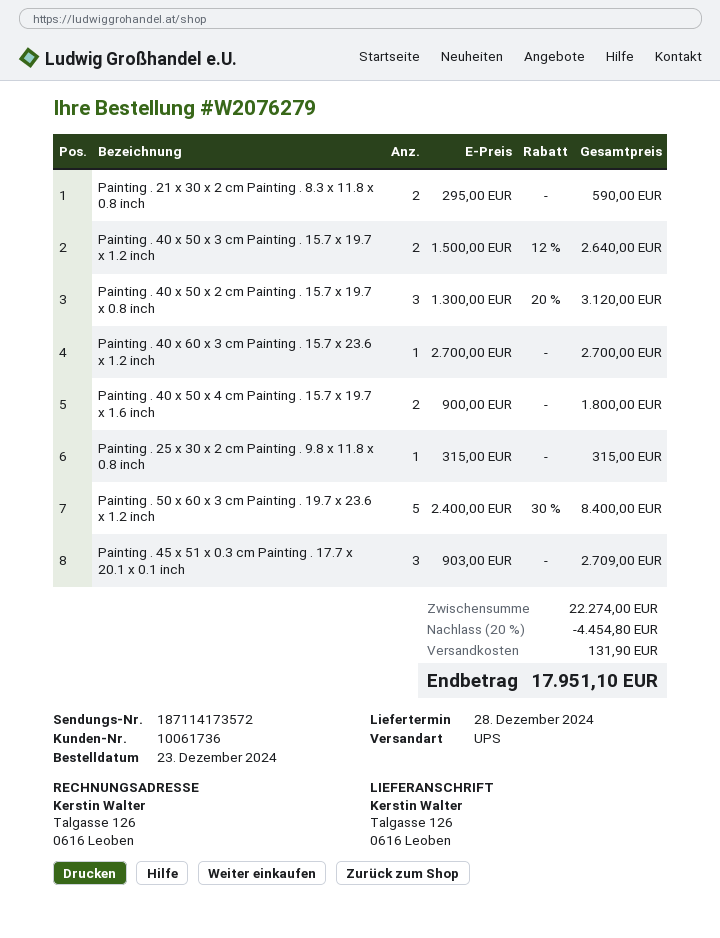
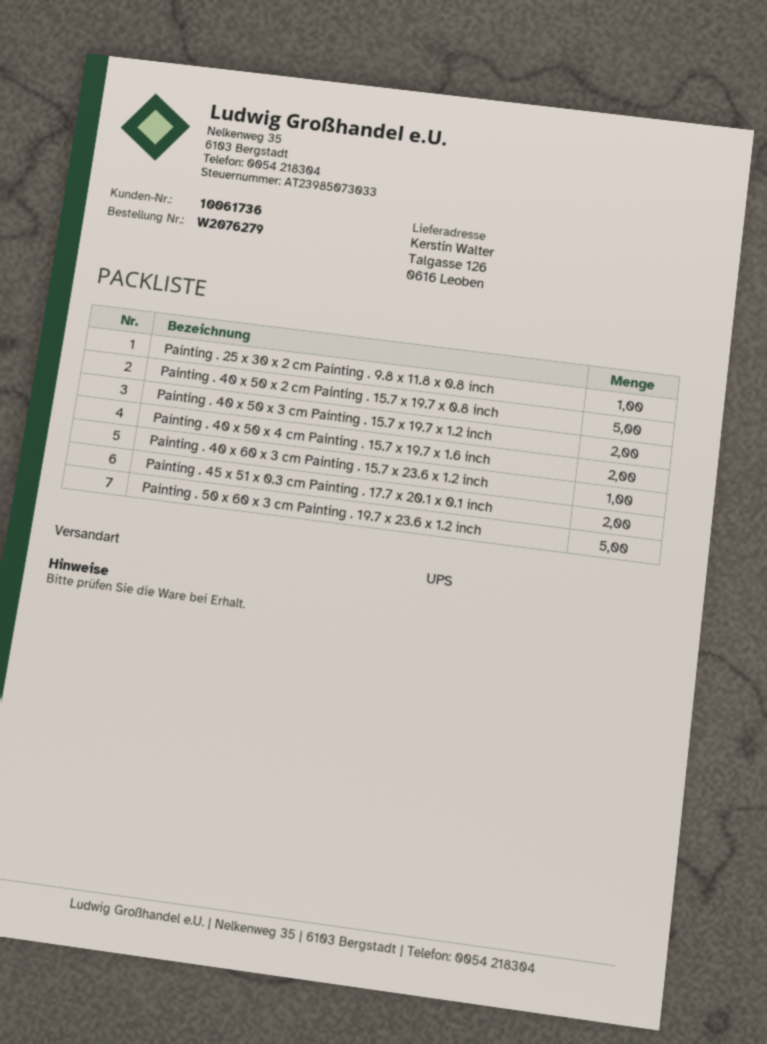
Painting . 21 x 30 x 2 cm Painting . 8.3 x 11.8 x 0.8 inch: 2 -> none
Painting . 40 x 50 x 2 cm Painting . 15.7 x 19.7 x 0.8 inch: 3 -> 5
Painting . 45 x 51 x 0.3 cm Painting . 17.7 x 20.1 x 0.1 inch: 3 -> 2

